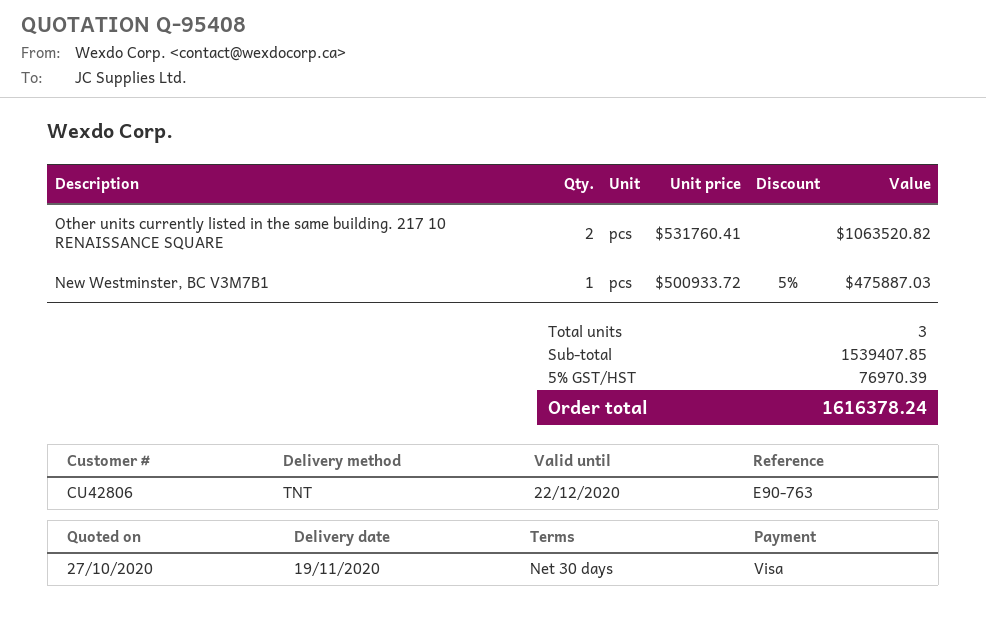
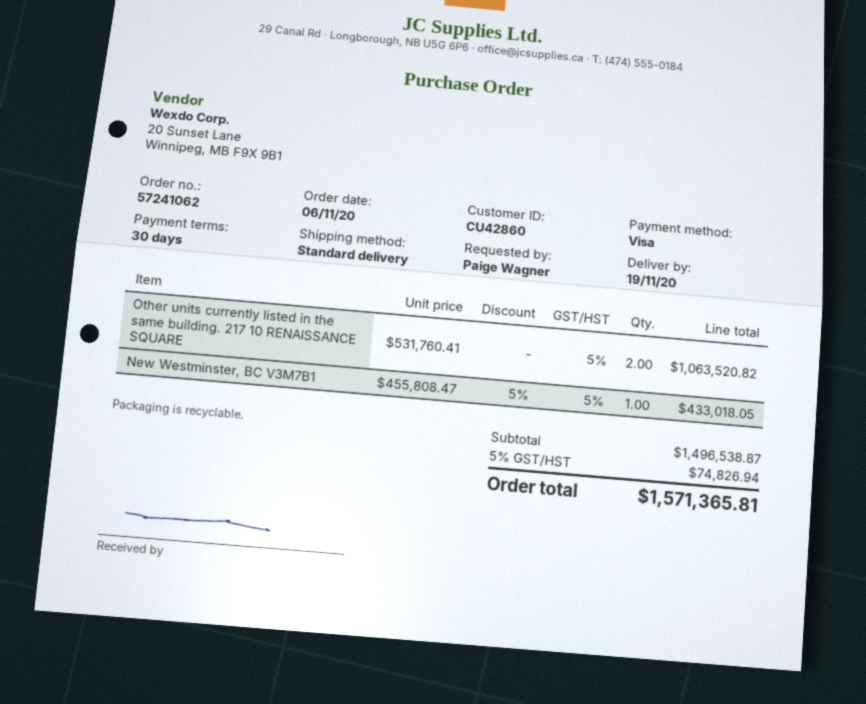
customer number: CU42806 -> CU42860
shipping method: TNT -> standard
New Westminster, BC V3M7B1: 1 x 500933.72 - 5% = 475887.03 -> 1 x 455808.47 - 5% = 433018.05
subtotal: 1539407.85 -> 1496538.87
tax: 5% = 76970.39 -> 5% = 74826.94
total: 1616378.24 -> 1571365.81

